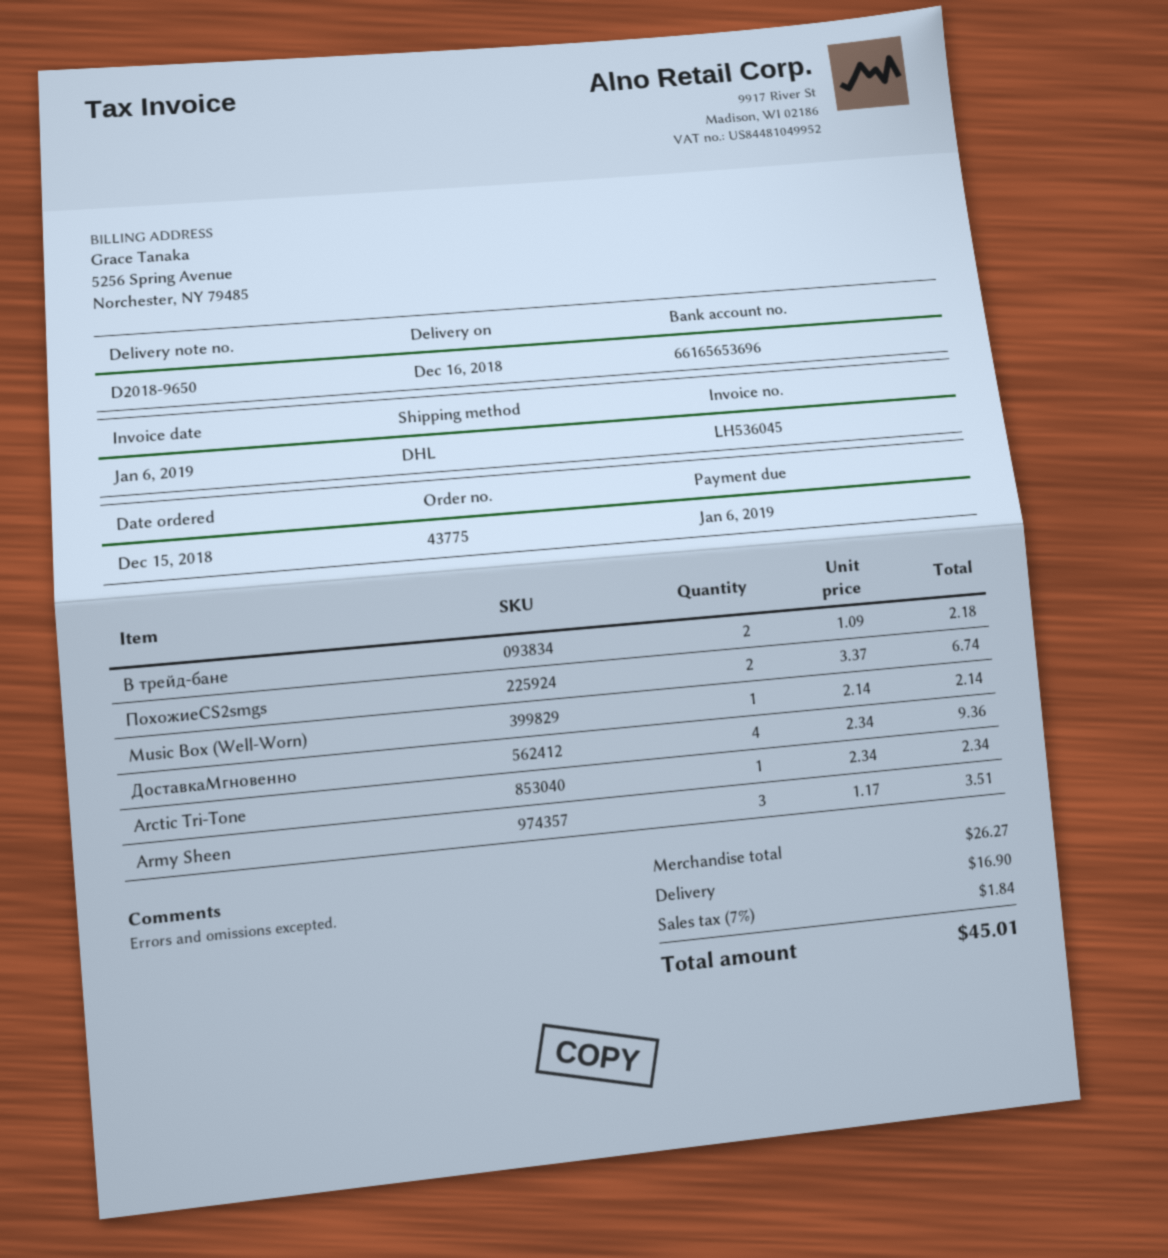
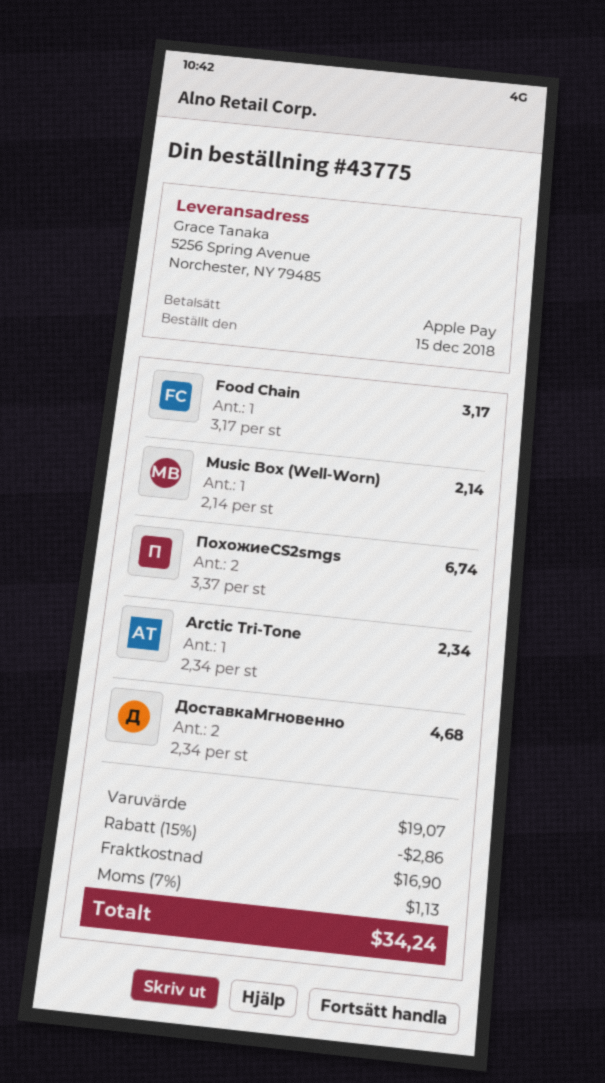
В трейд-бане: 2 x 1.09 = 2.18 -> none
ДоставкаМгновенно: 4 x 2.34 = 9.36 -> 2 x 2.34 = 4.68
Army Sheen: 3 x 1.17 = 3.51 -> none
Food Chain: none -> 1 x 3.17 = 3.17
subtotal: 26.27 -> 19.07
discount: none -> 15% = 2.86
tax: 7% = 1.84 -> 7% = 1.13
total: 45.01 -> 34.24

